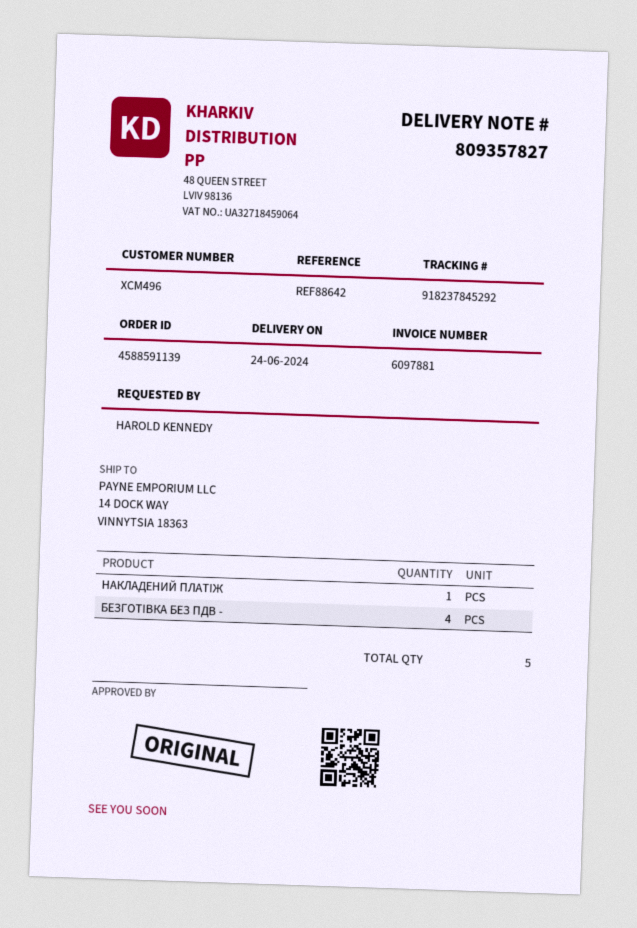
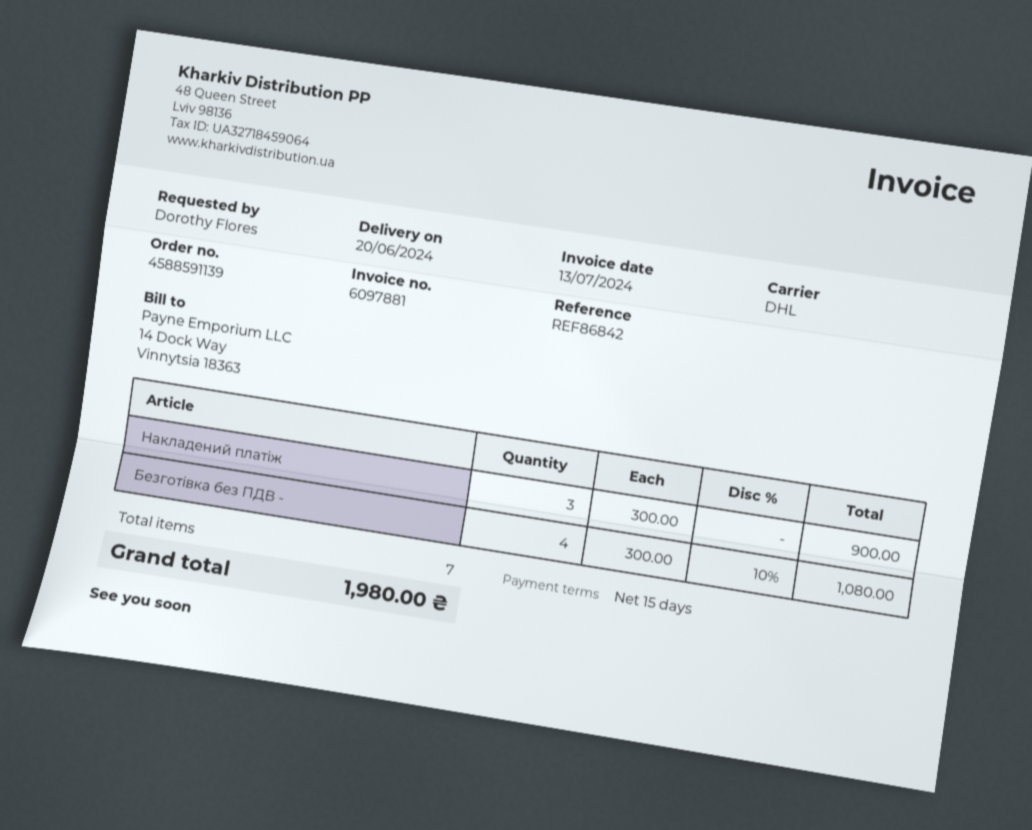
delivery date: 2024-06-24 -> 2024-06-20
reference: REF88642 -> REF86842
ordered by: HAROLD KENNEDY -> Dorothy Flores
НАКЛАДЕНИЙ ПЛАТІЖ: 1 -> 3
total quantity: 5 -> 7

